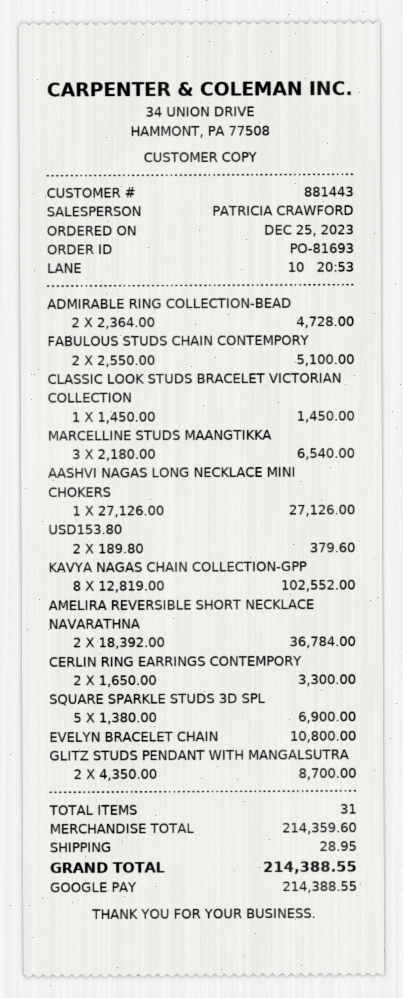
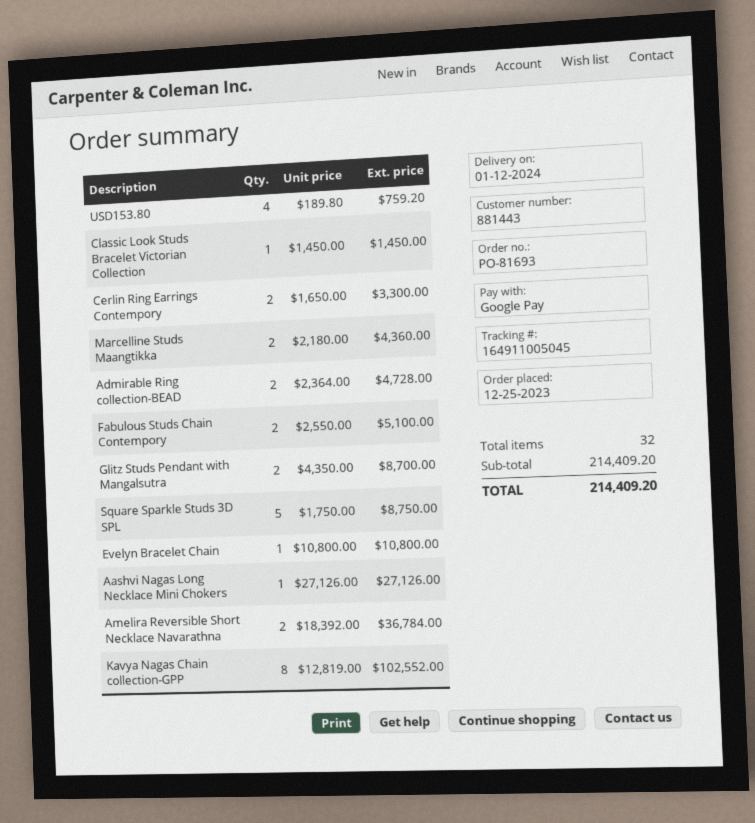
MARCELLINE STUDS MAANGTIKKA: 3 x 2180.00 = 6540.00 -> 2 x 2180.00 = 4360.00
USD153.80: 2 x 189.80 = 379.60 -> 4 x 189.80 = 759.20
SQUARE SPARKLE STUDS 3D SPL: 5 x 1380.00 = 6900.00 -> 5 x 1750.00 = 8750.00
total quantity: 31 -> 32
subtotal: 214359.60 -> 214409.20
shipping: 28.95 -> none
total: 214388.55 -> 214409.20

